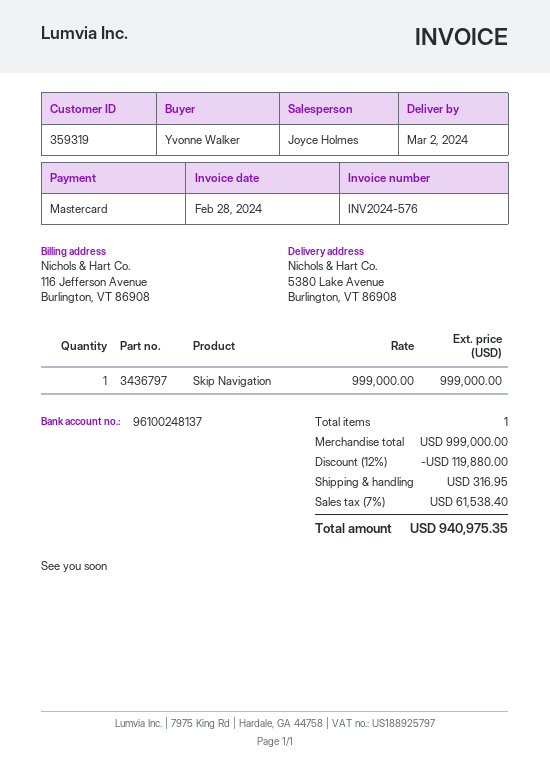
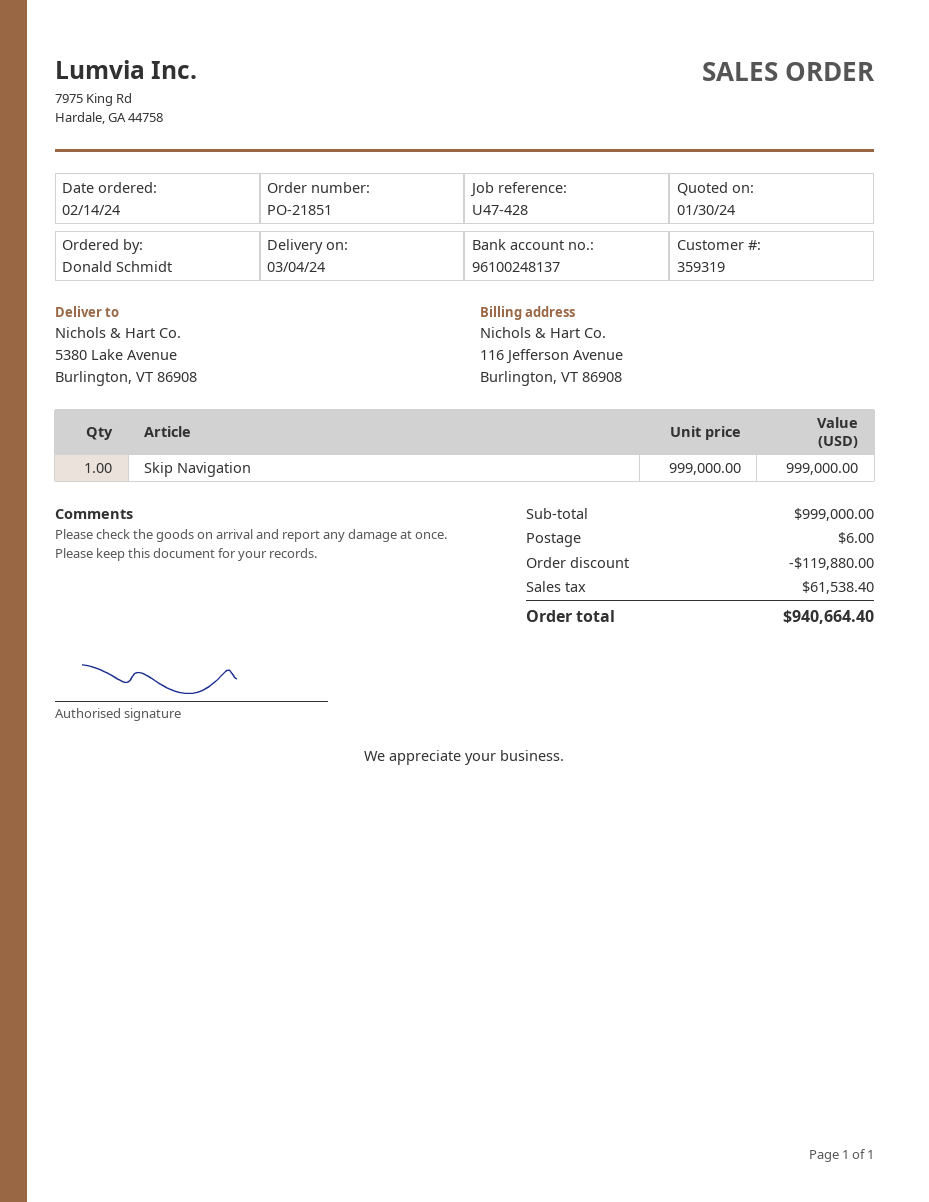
delivery date: 2024-03-02 -> 2024-03-04
ordered by: Yvonne Walker -> Donald Schmidt
shipping: 316.95 -> 6.00
total: 940975.35 -> 940664.40

